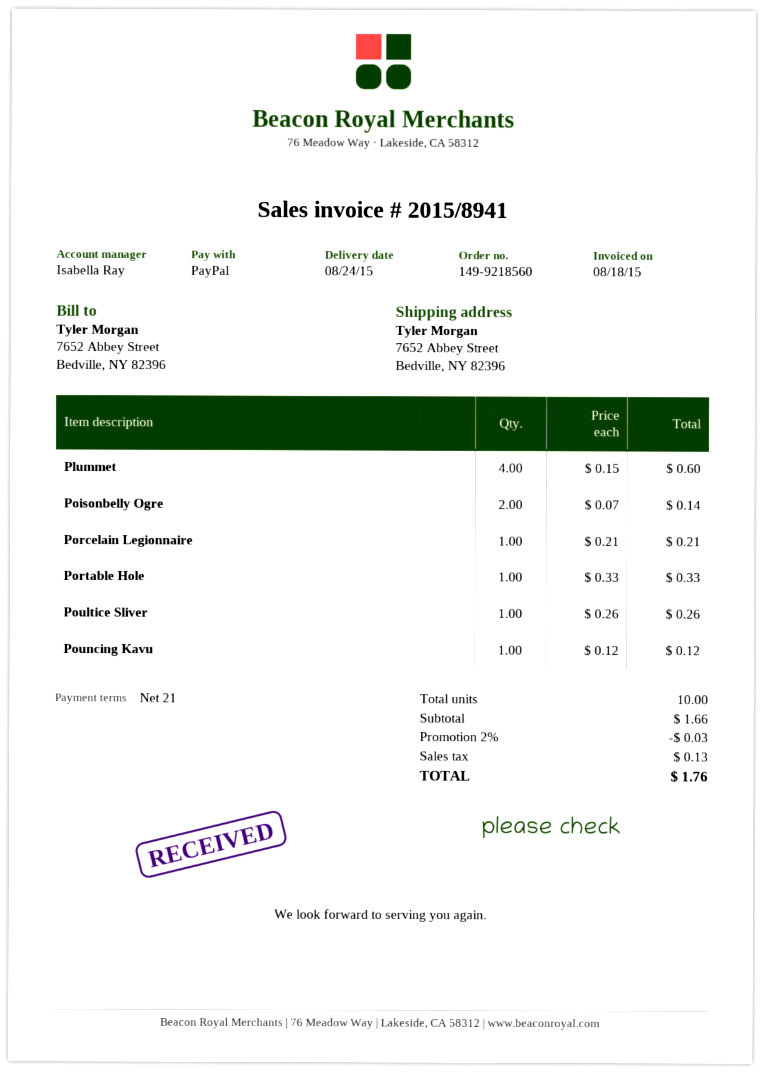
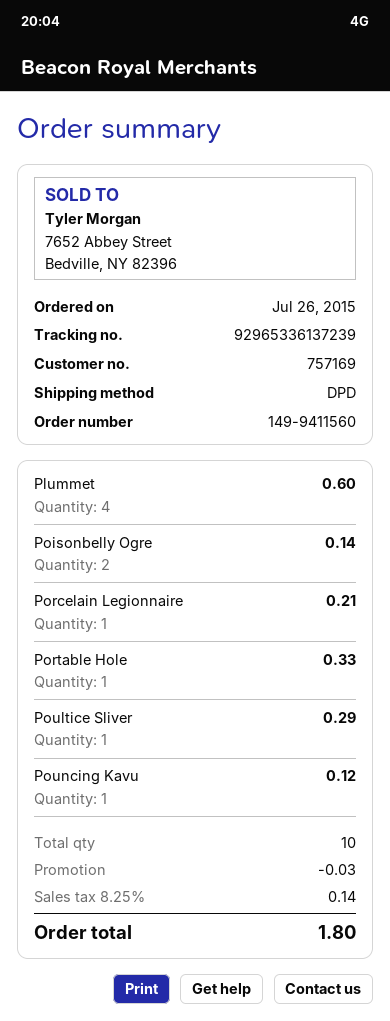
order number: 149-9218560 -> 149-9411560
Poultice Sliver: 1 for 0.26 -> 1 for 0.29
tax: 0.13 -> 0.14
total: 1.76 -> 1.80

